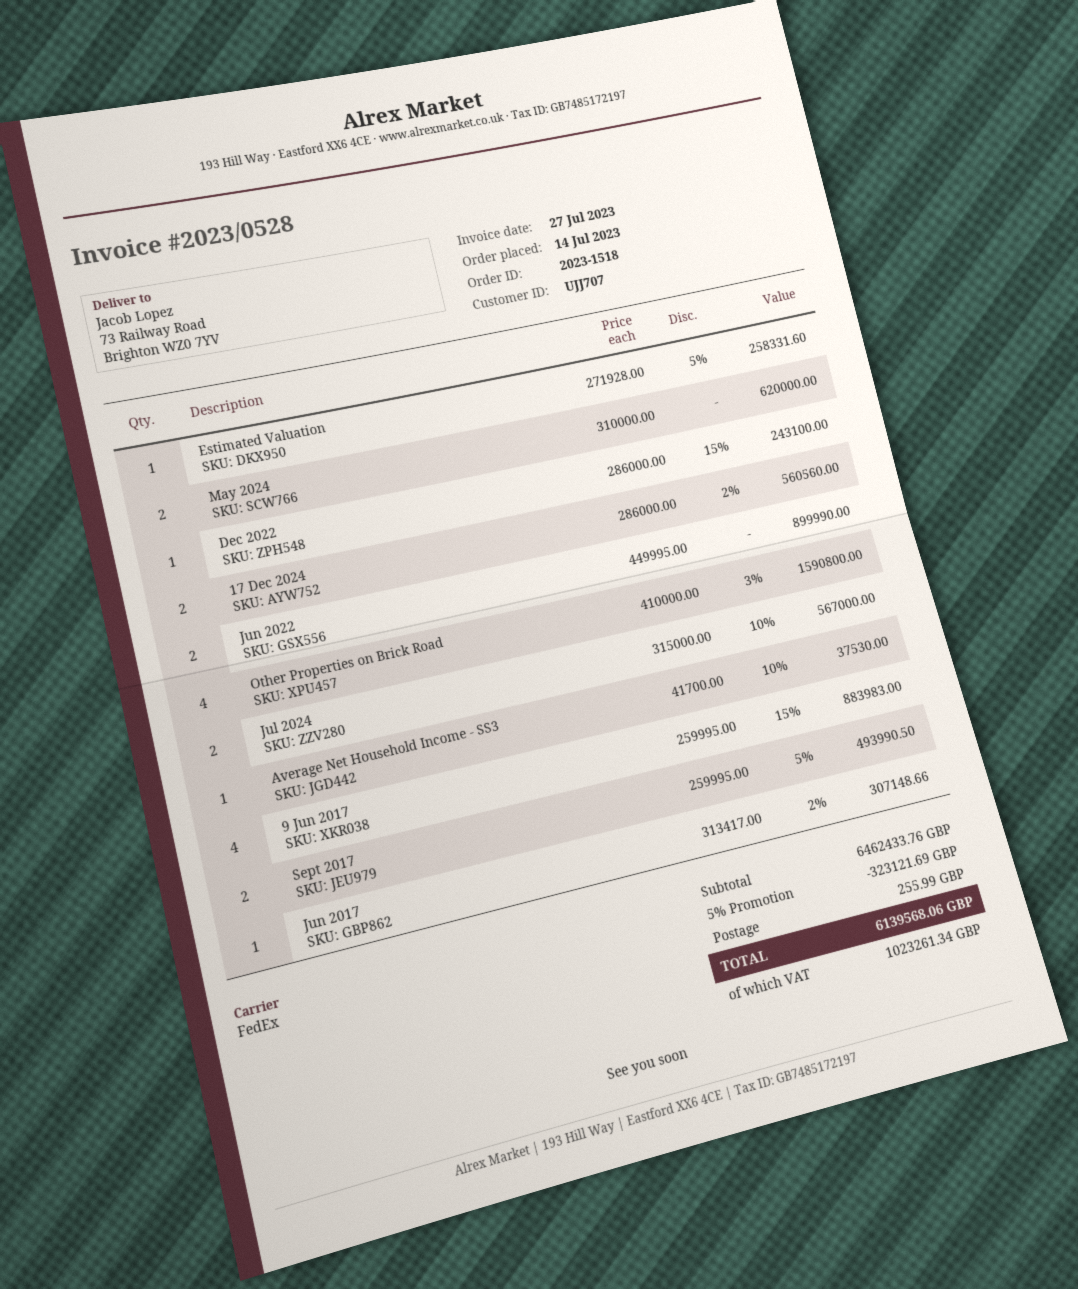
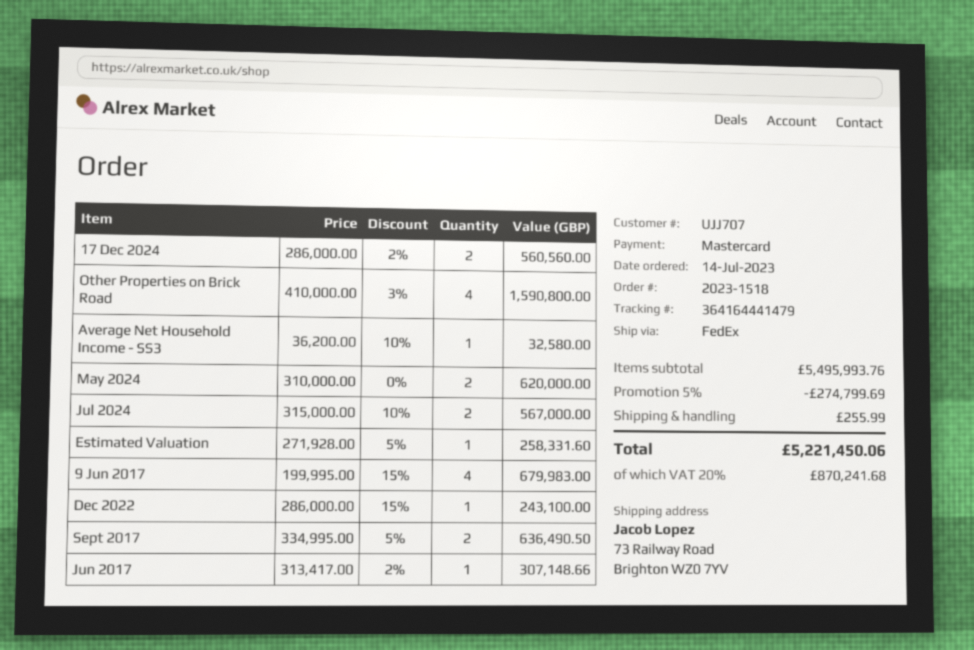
Jun 2022: 2 x 449995.00 = 899990.00 -> none
Average Net Household Income - SS3: 1 x 41700.00 - 10% = 37530.00 -> 1 x 36200.00 - 10% = 32580.00
9 Jun 2017: 4 x 259995.00 - 15% = 883983.00 -> 4 x 199995.00 - 15% = 679983.00
Sept 2017: 2 x 259995.00 - 5% = 493990.50 -> 2 x 334995.00 - 5% = 636490.50
subtotal: 6462433.76 -> 5495993.76
discount: 5% = 323121.69 -> 5% = 274799.69
tax: 1023261.34 -> 870241.68
total: 6139568.06 -> 5221450.06

